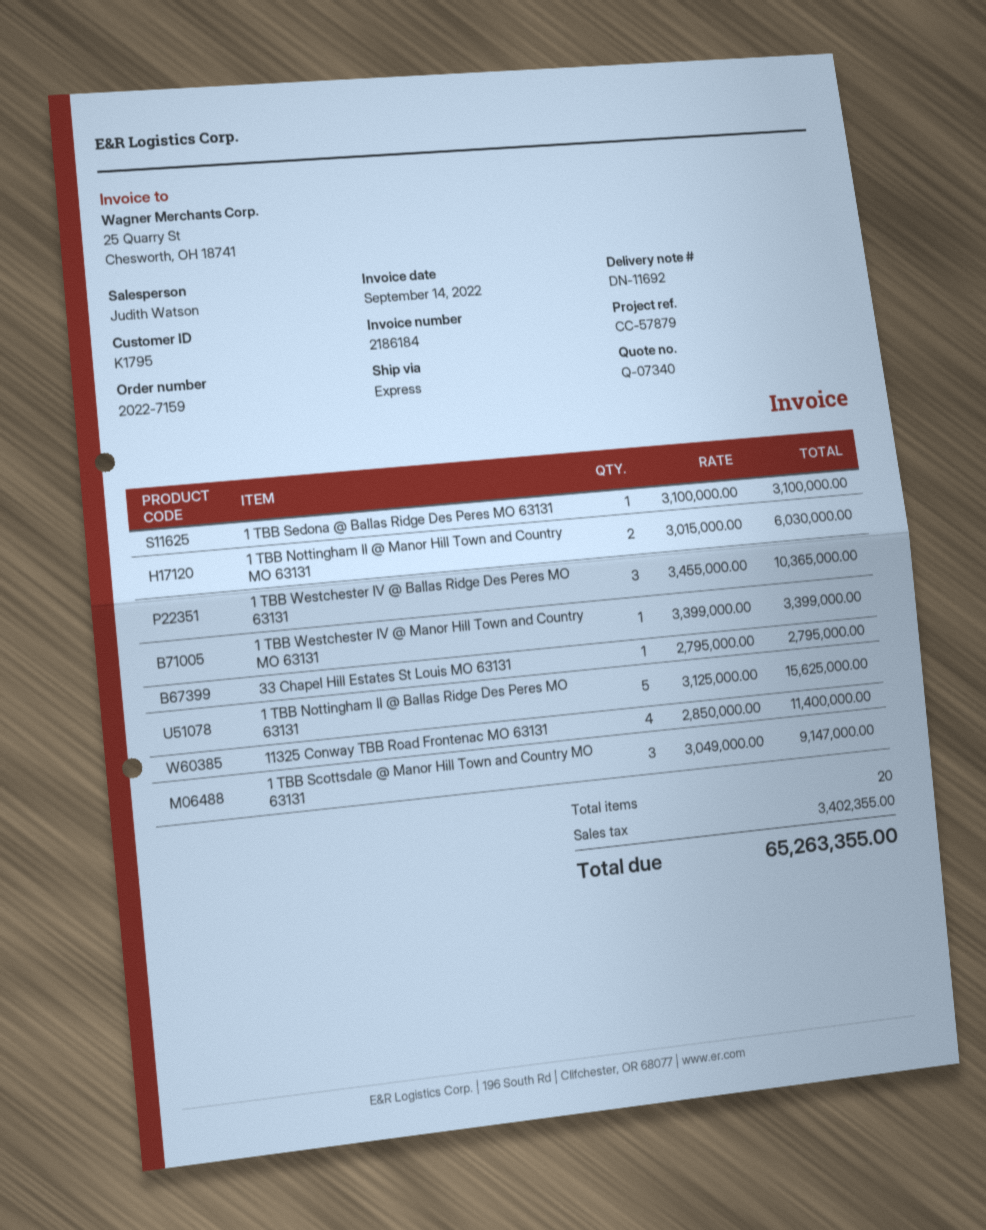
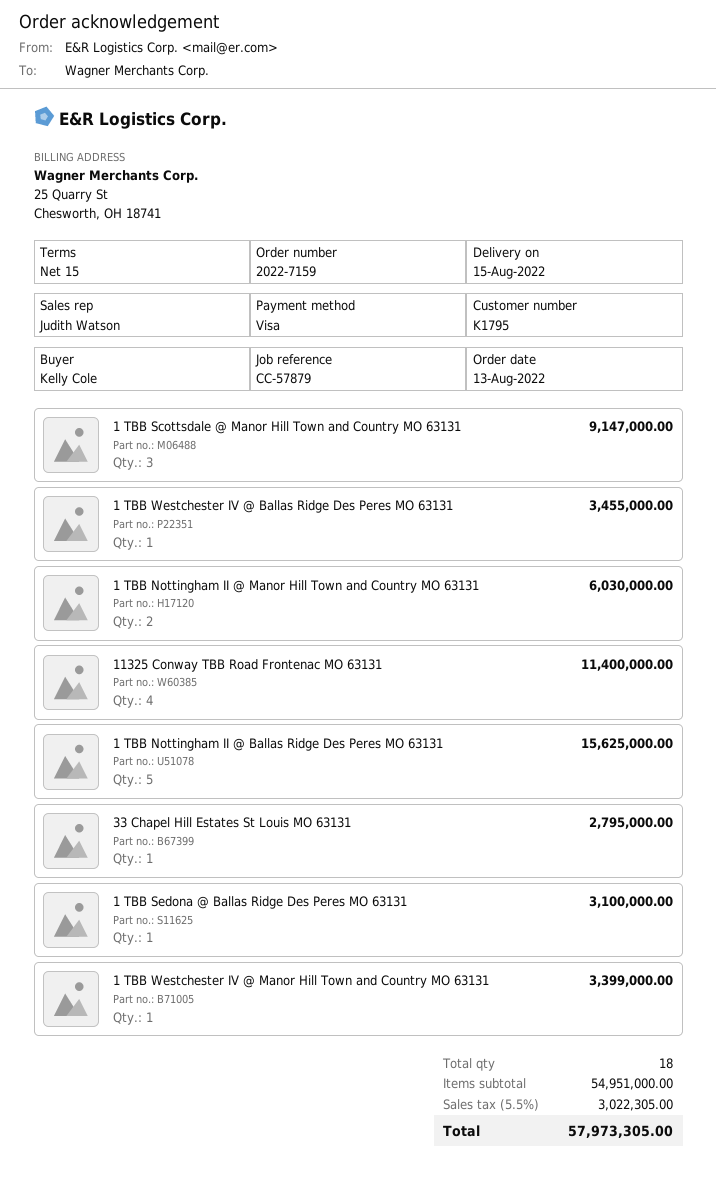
1 TBB Westchester IV @ Ballas Ridge Des Peres MO 63131: 3 for 10365000.00 -> 1 for 3455000.00
total quantity: 20 -> 18
tax: 3402355.00 -> 3022305.00
total: 65263355.00 -> 57973305.00

